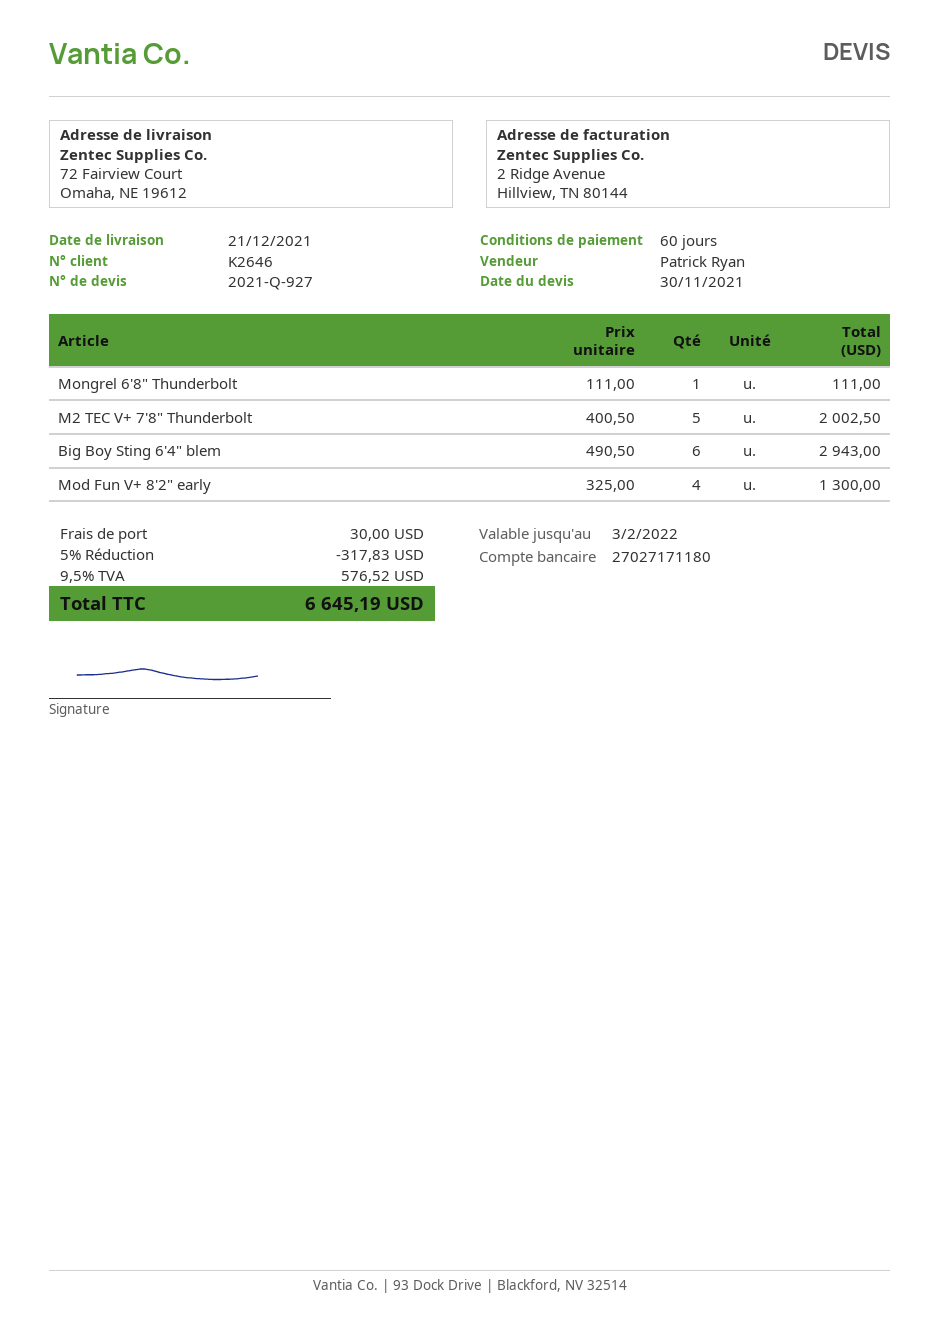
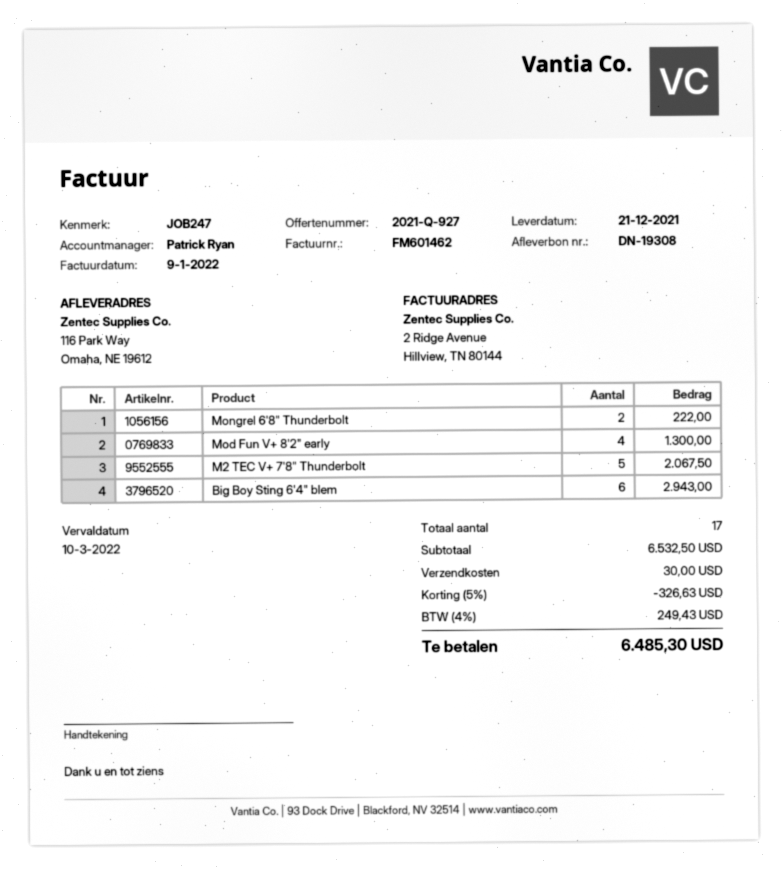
ship to: 72 Fairview Court, Omaha, NE 19612 -> 116 Park Way, Omaha, NE 19612
Mongrel 6'8" Thunderbolt: 1 for 111.00 -> 2 for 222.00
M2 TEC V+ 7'8" Thunderbolt: 5 for 2002.50 -> 5 for 2067.50
discount: 5% = 317.83 -> 5% = 326.63
tax: 9.5% = 576.52 -> 4% = 249.43
total: 6645.19 -> 6485.30

